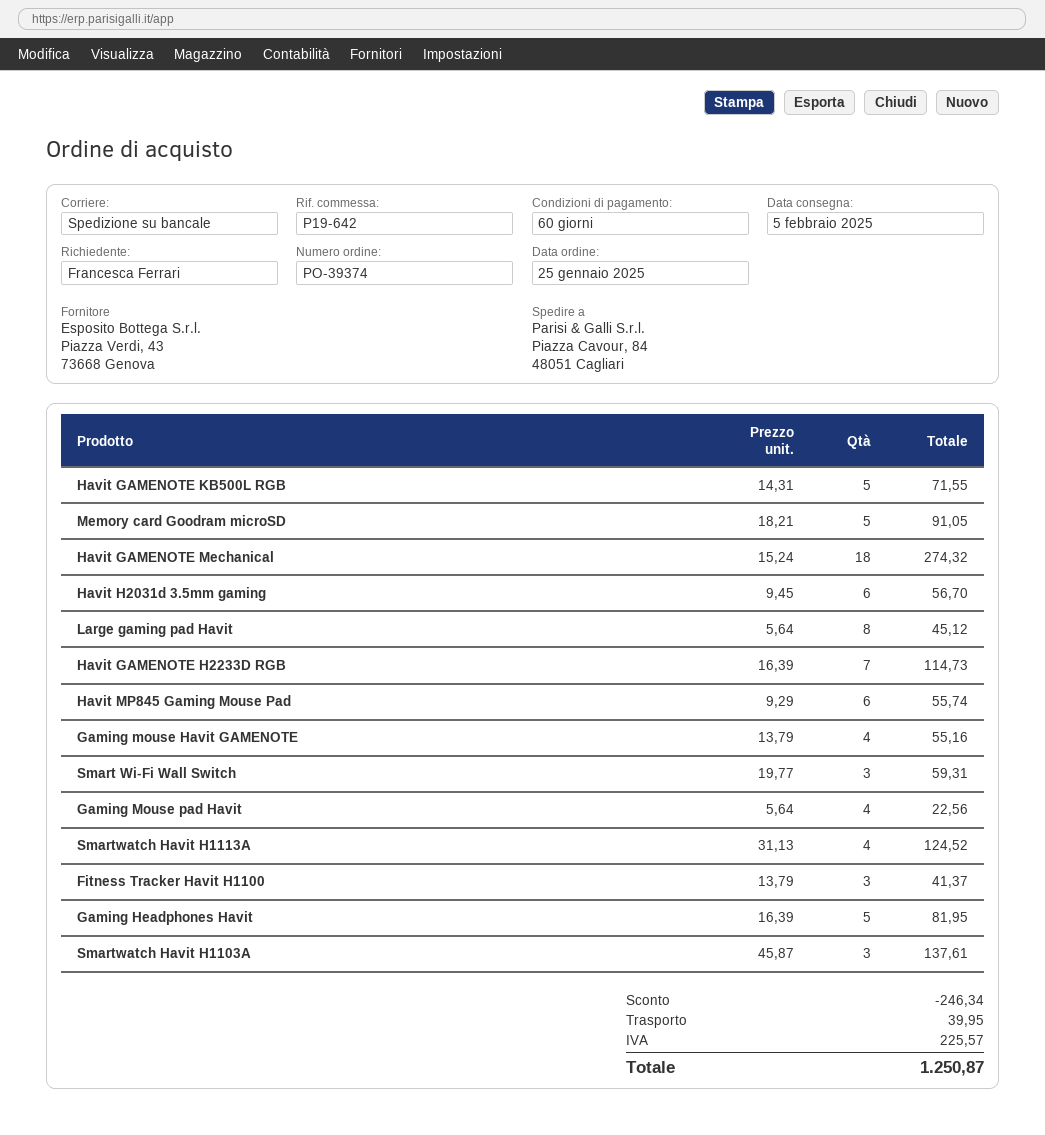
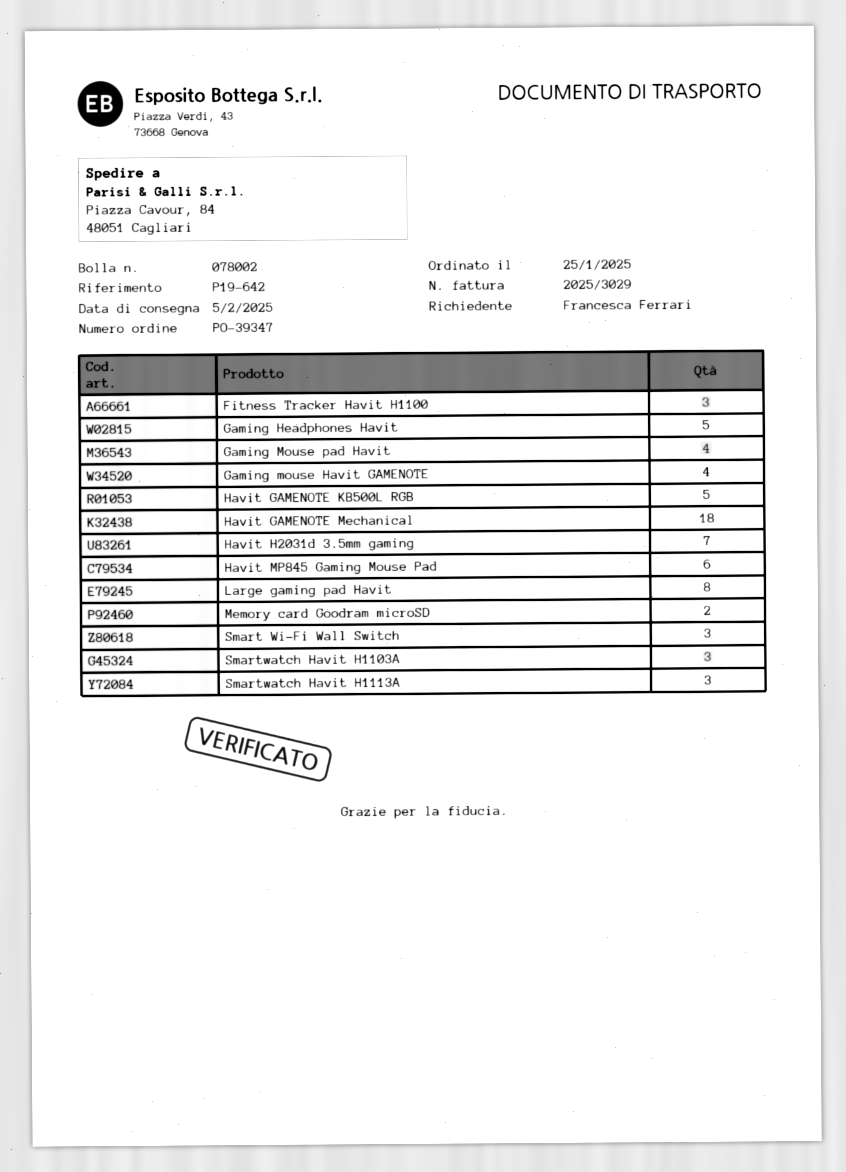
order number: PO-39374 -> PO-39347
Memory card Goodram microSD: 5 -> 2
Havit H2031d 3.5mm gaming: 6 -> 7
Havit GAMENOTE H2233D RGB: 7 -> none
Smartwatch Havit H1113A: 4 -> 3

